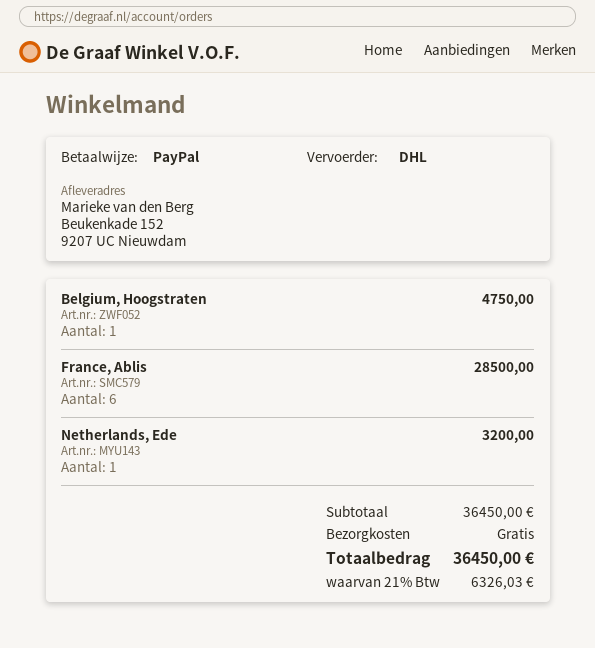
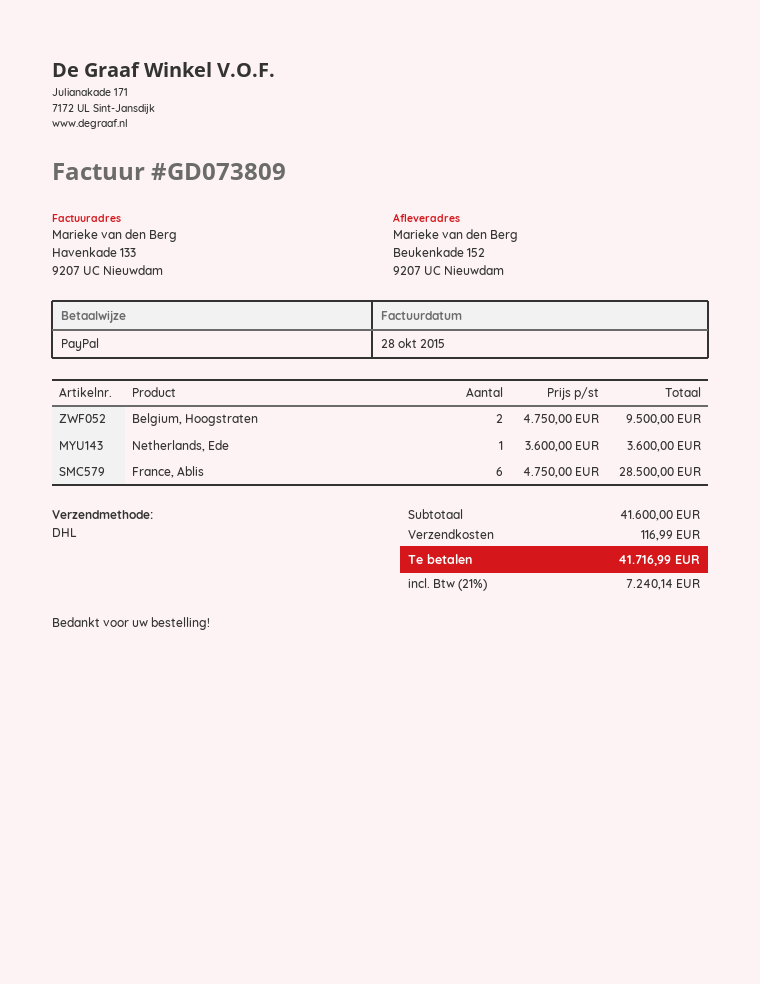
Belgium, Hoogstraten: 1 for 4750.00 -> 2 for 9500.00
Netherlands, Ede: 1 for 3200.00 -> 1 for 3600.00
subtotal: 36450.00 -> 41600.00
shipping: 0.00 -> 116.99
tax: 21% = 6326.03 -> 21% = 7240.14
total: 36450.00 -> 41716.99

